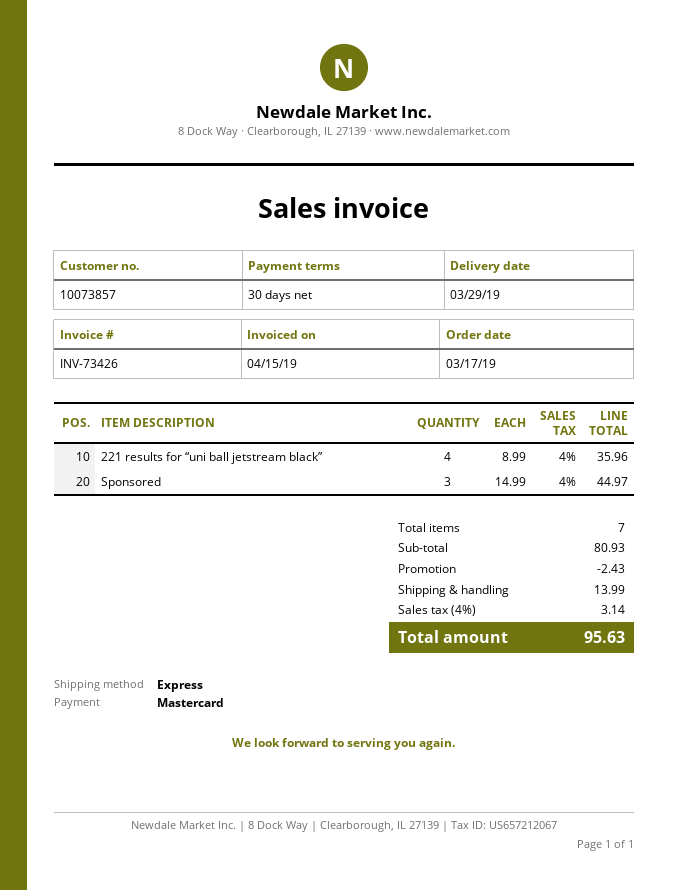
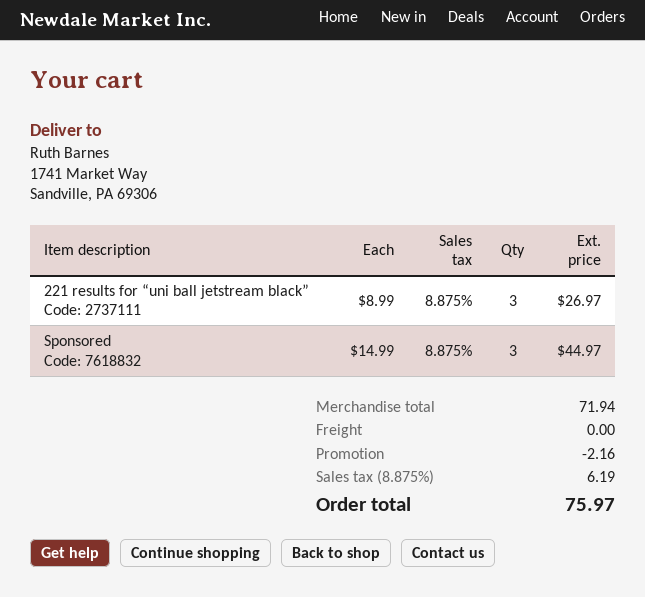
221 results for “uni ball jetstream black”: 4 x 8.99 = 35.96 -> 3 x 8.99 = 26.97
subtotal: 80.93 -> 71.94
discount: 2.43 -> 2.16
shipping: 13.99 -> 0.00
tax: 4% = 3.14 -> 8.875% = 6.19
total: 95.63 -> 75.97

